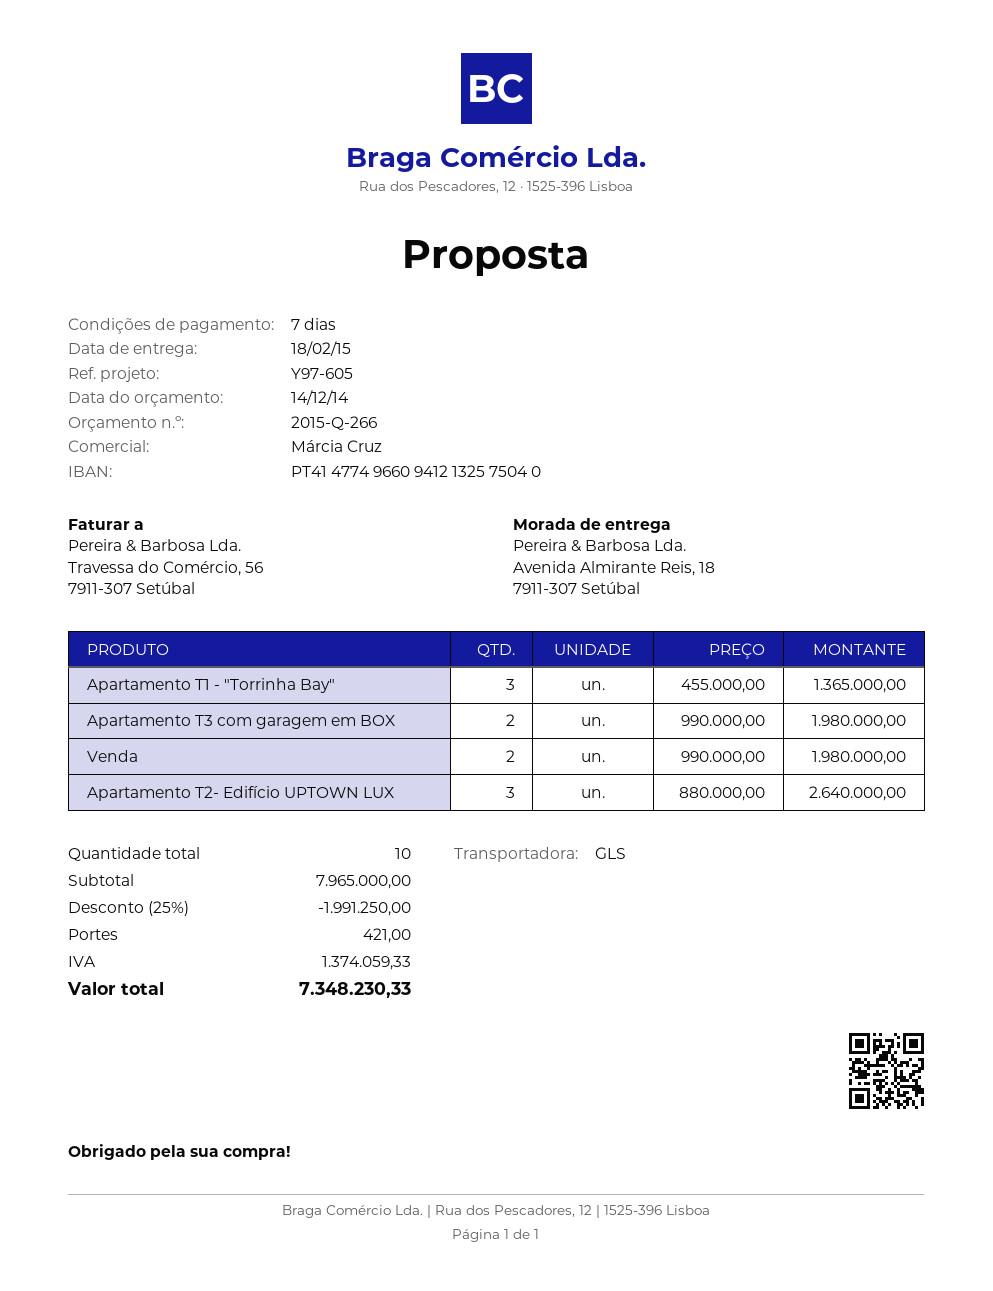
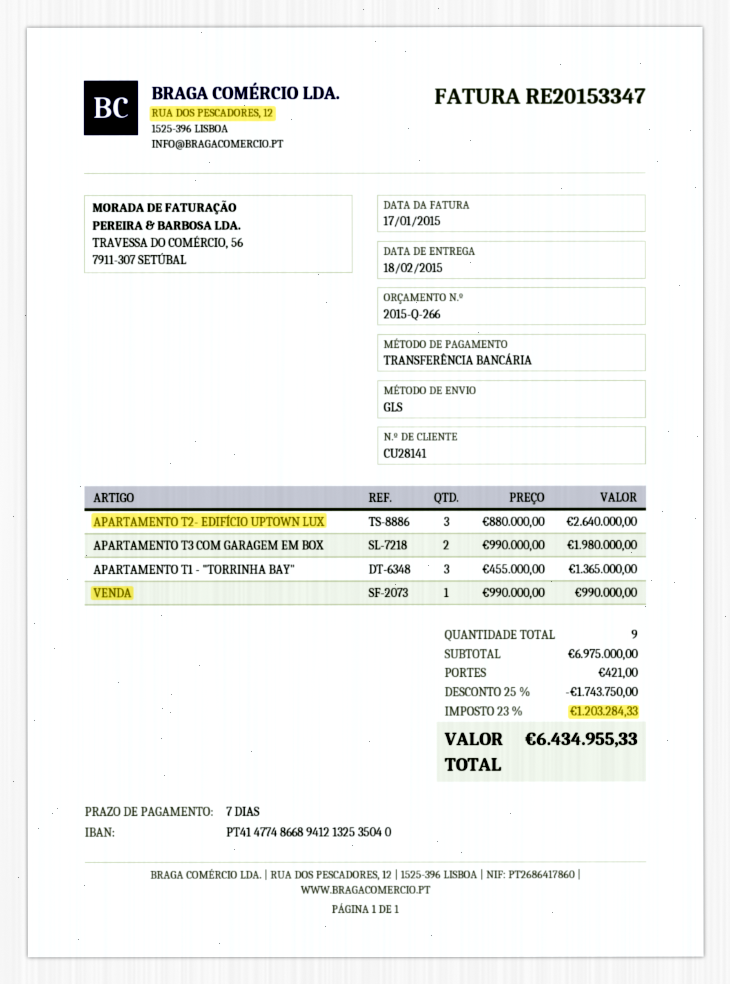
bank account: PT41477496609412132575040 -> PT41477486689412132535040
Venda: 2 x 990000.00 = 1980000.00 -> 1 x 990000.00 = 990000.00
total quantity: 10 -> 9
subtotal: 7965000.00 -> 6975000.00
discount: 25% = 1991250.00 -> 25% = 1743750.00
tax: 1374059.33 -> 1203284.33
total: 7348230.33 -> 6434955.33

